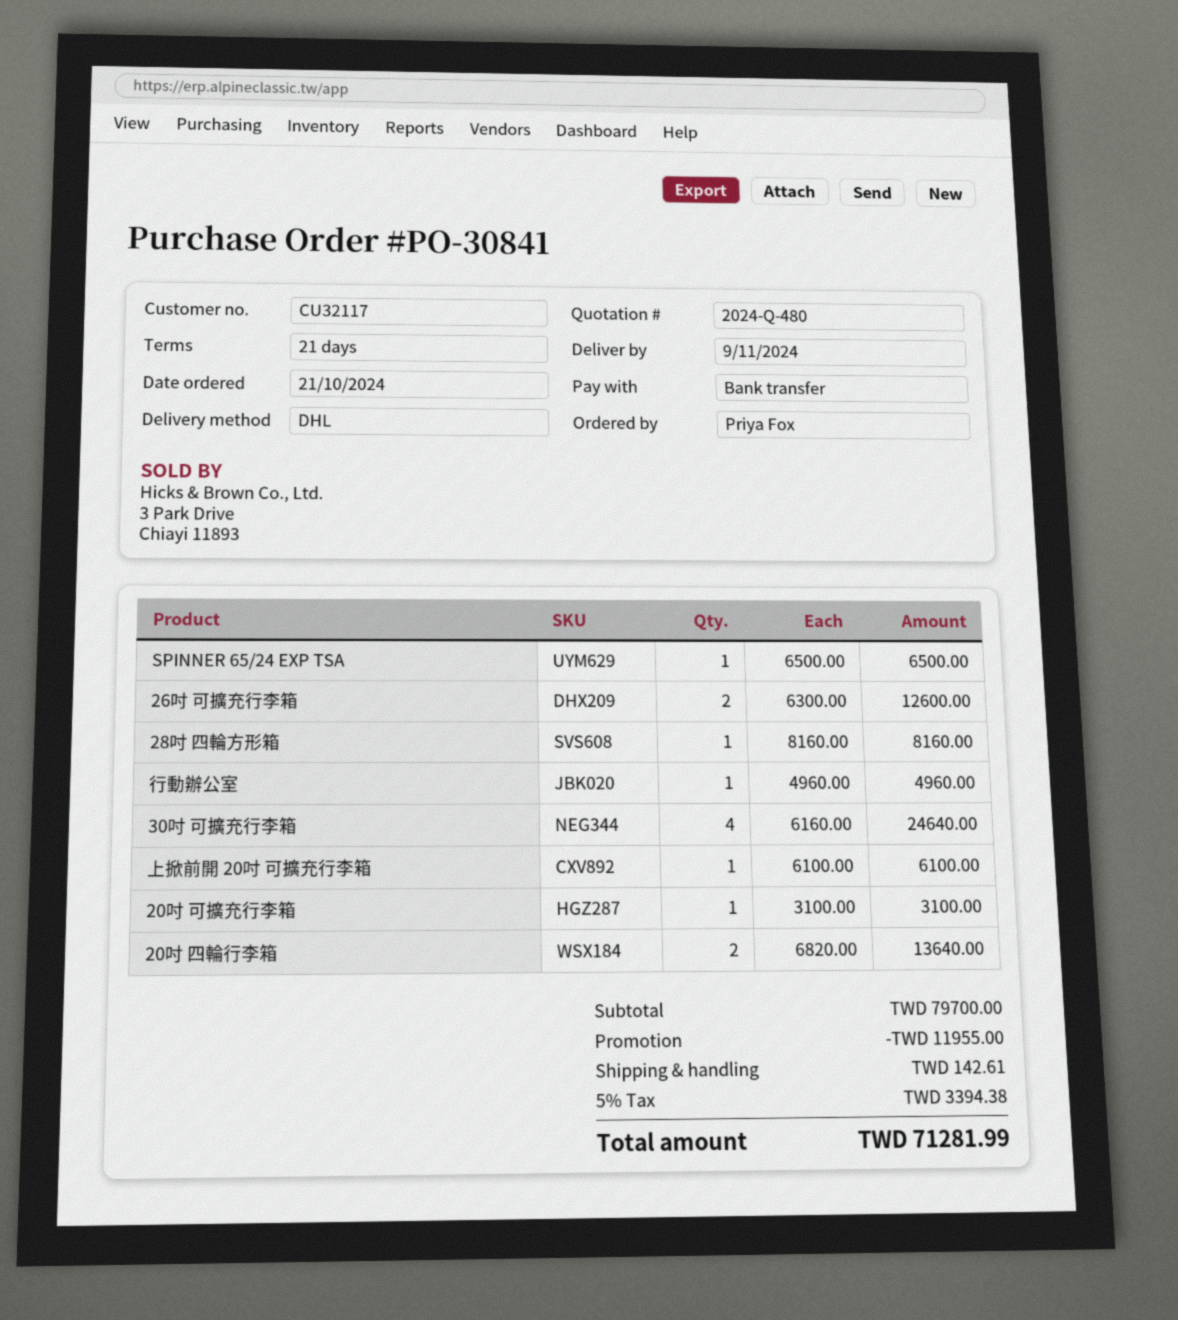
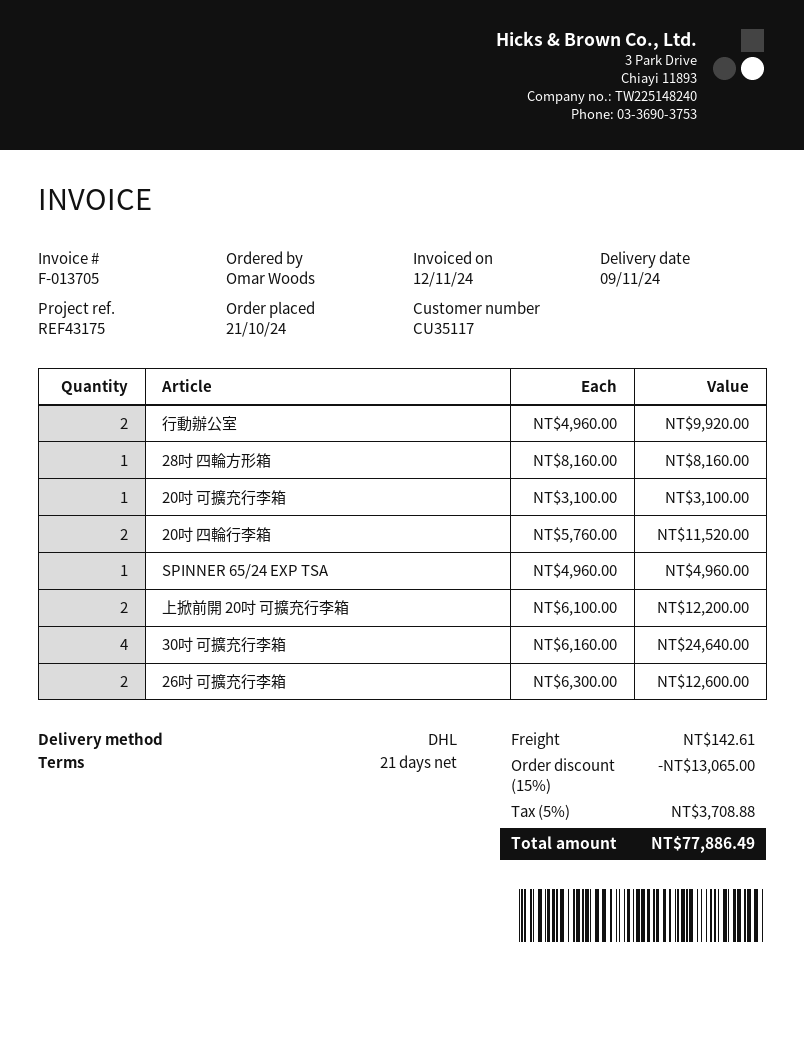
customer number: CU32117 -> CU35117
ordered by: Priya Fox -> Omar Woods
SPINNER 65/24 EXP TSA: 1 x 6500.00 = 6500.00 -> 1 x 4960.00 = 4960.00
行動辦公室: 1 x 4960.00 = 4960.00 -> 2 x 4960.00 = 9920.00
上掀前開 20吋 可擴充行李箱: 1 x 6100.00 = 6100.00 -> 2 x 6100.00 = 12200.00
20吋 四輪行李箱: 2 x 6820.00 = 13640.00 -> 2 x 5760.00 = 11520.00
discount: 11955.00 -> 13065.00
tax: 5% = 3394.38 -> 5% = 3708.88
total: 71281.99 -> 77886.49

